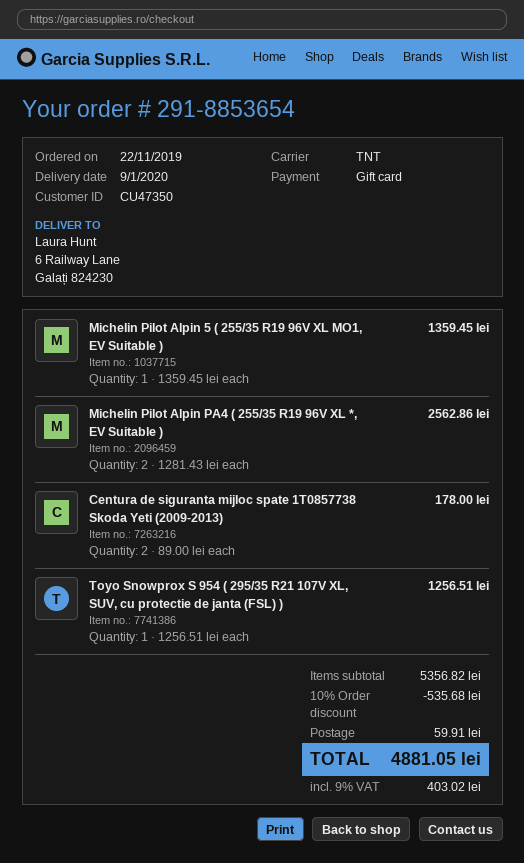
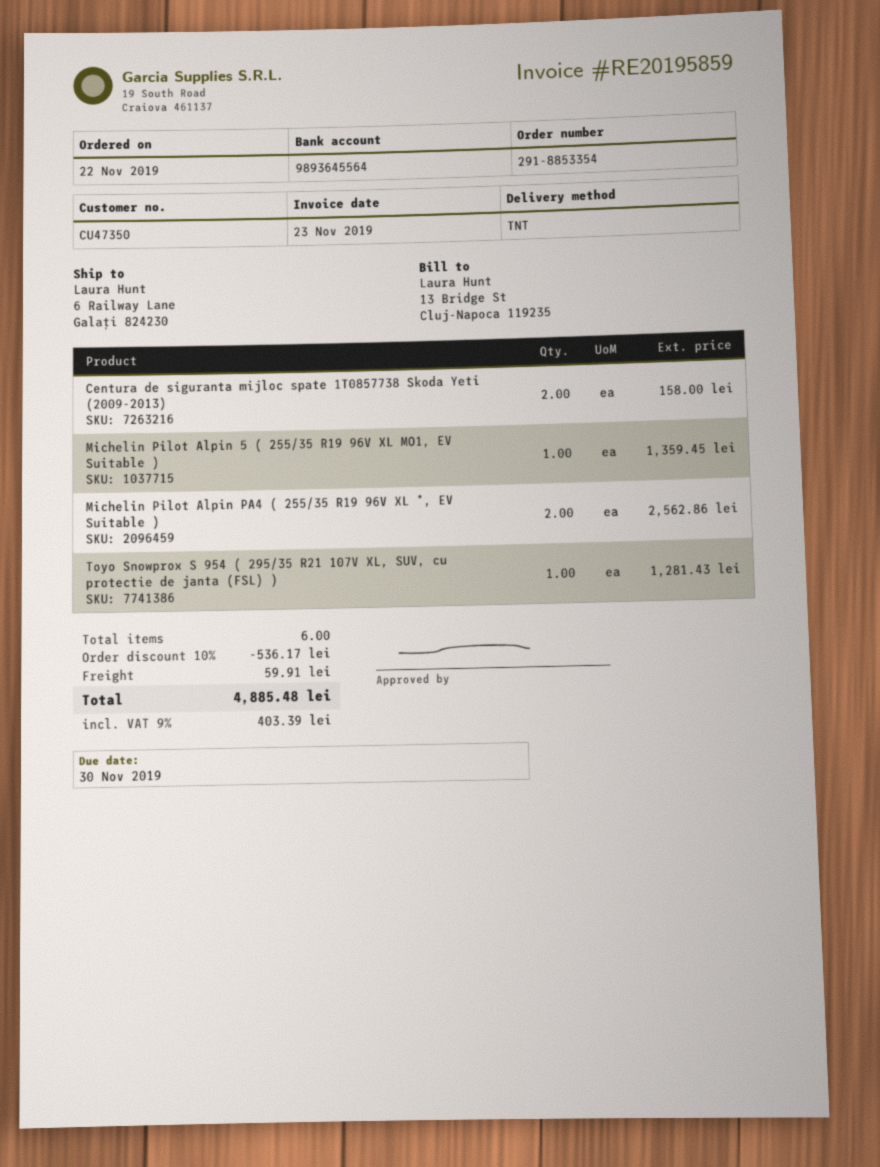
order number: 291-8853654 -> 291-8853354
Centura de siguranta mijloc spate 1T0857738 Skoda Yeti (2009-2013): 2 for 178.00 -> 2 for 158.00
Toyo Snowprox S 954 ( 295/35 R21 107V XL, SUV, cu protectie de janta (FSL) ): 1 for 1256.51 -> 1 for 1281.43
discount: 10% = 535.68 -> 10% = 536.17
tax: 9% = 403.02 -> 9% = 403.39
total: 4881.05 -> 4885.48

